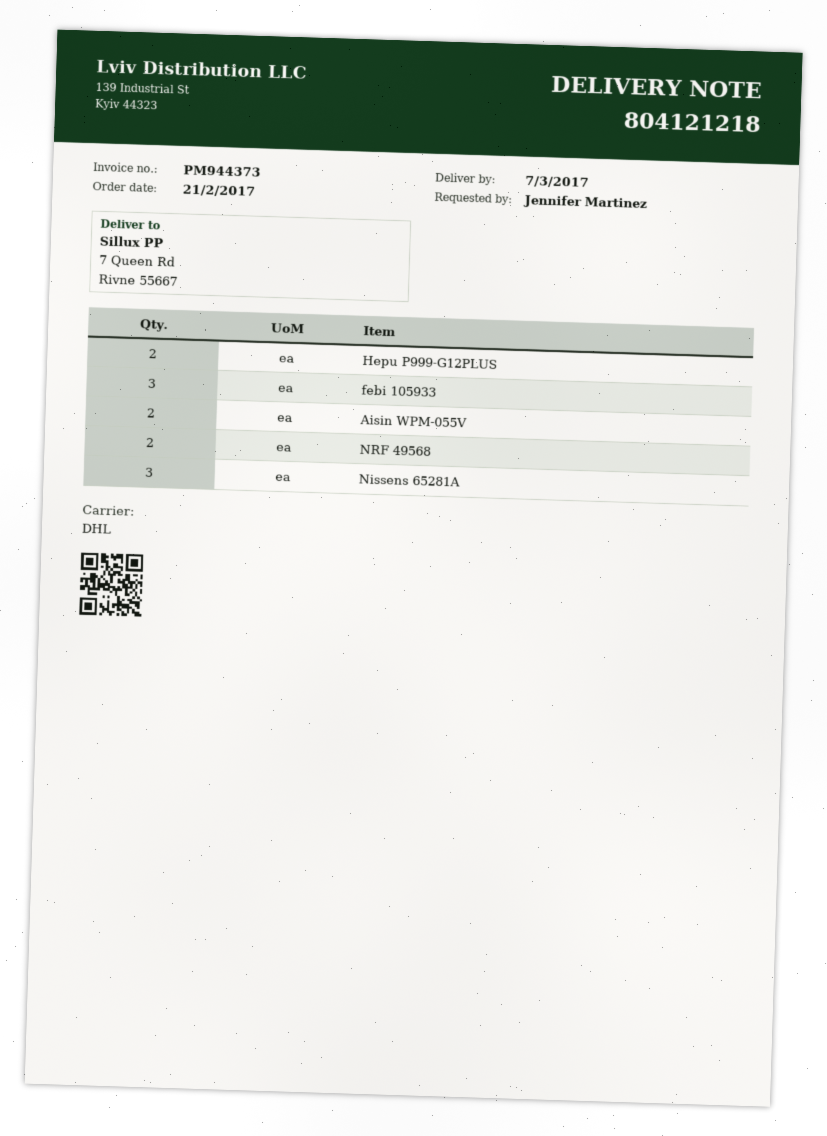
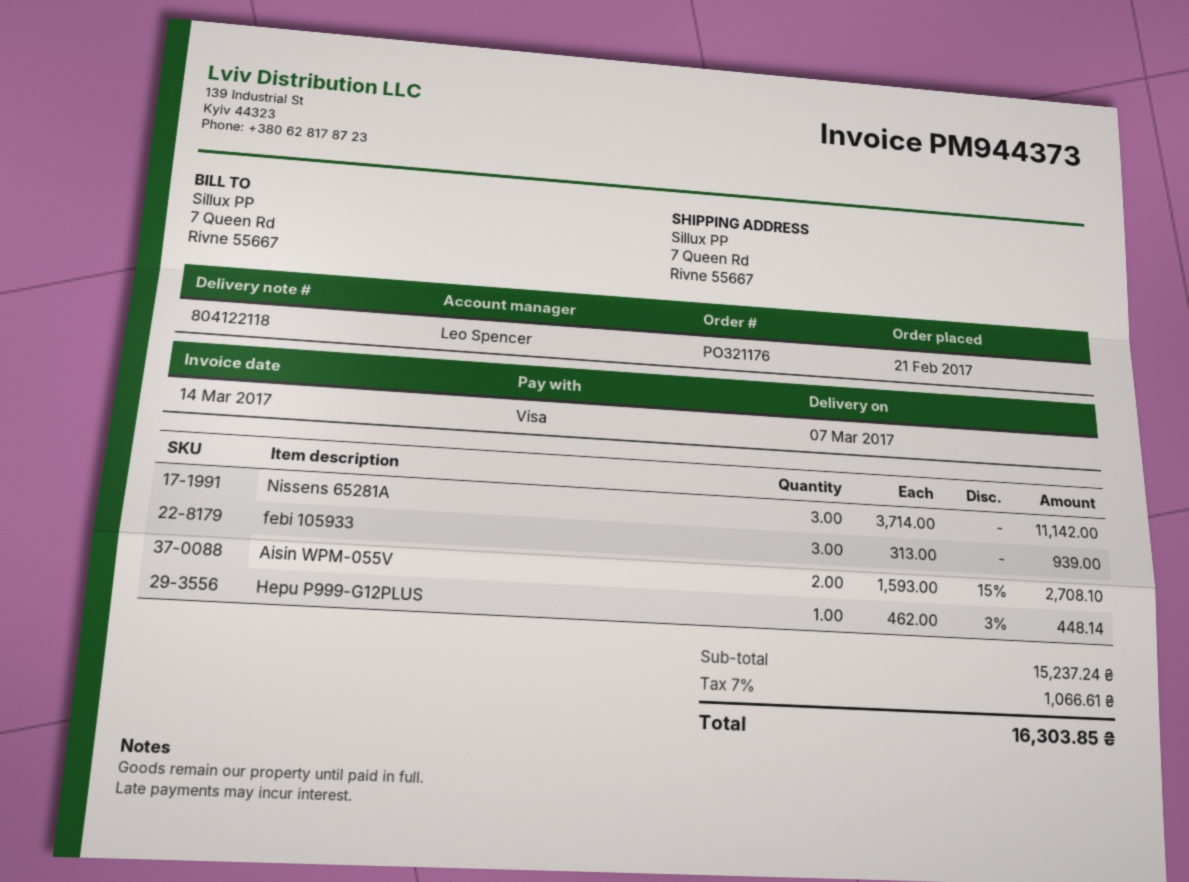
delivery note number: 804121218 -> 804122118
Hepu P999-G12PLUS: 2 -> 1
NRF 49568: 2 -> none

